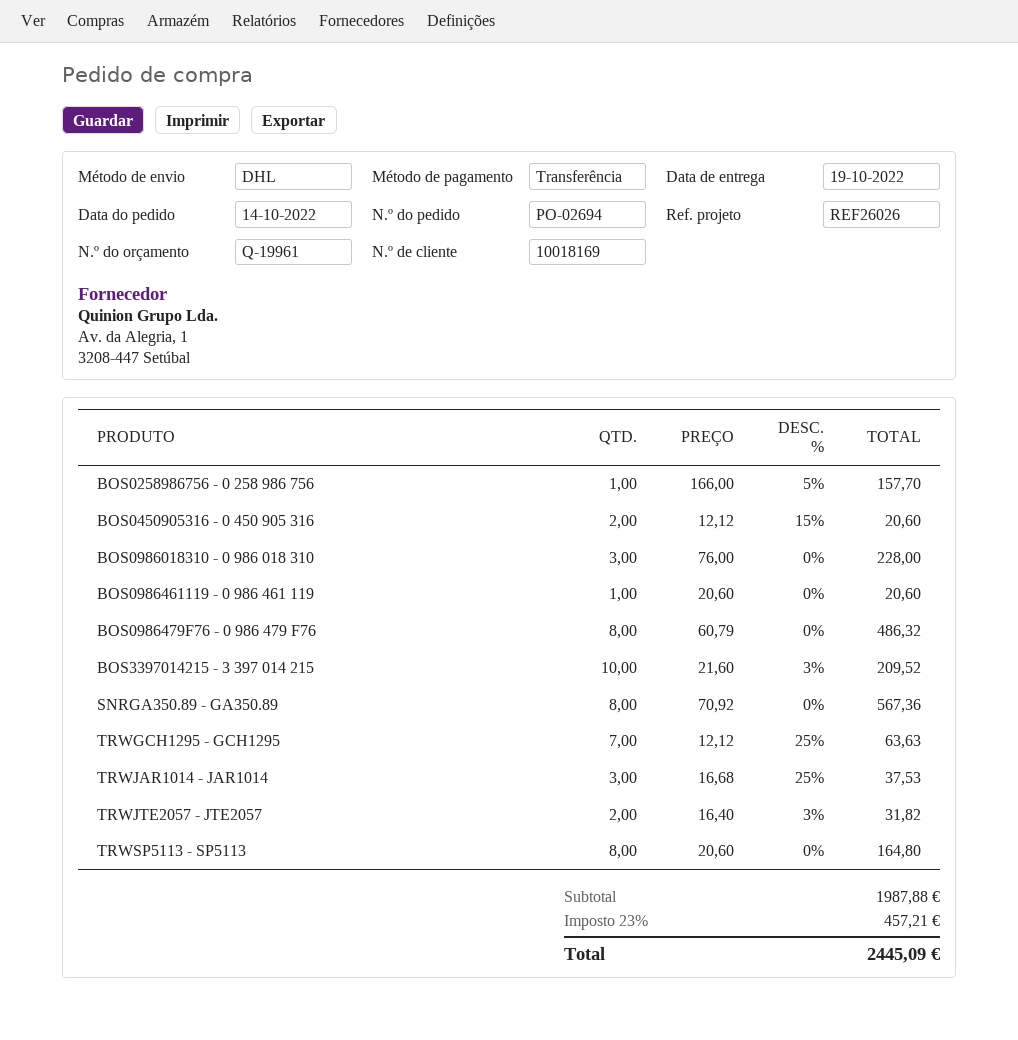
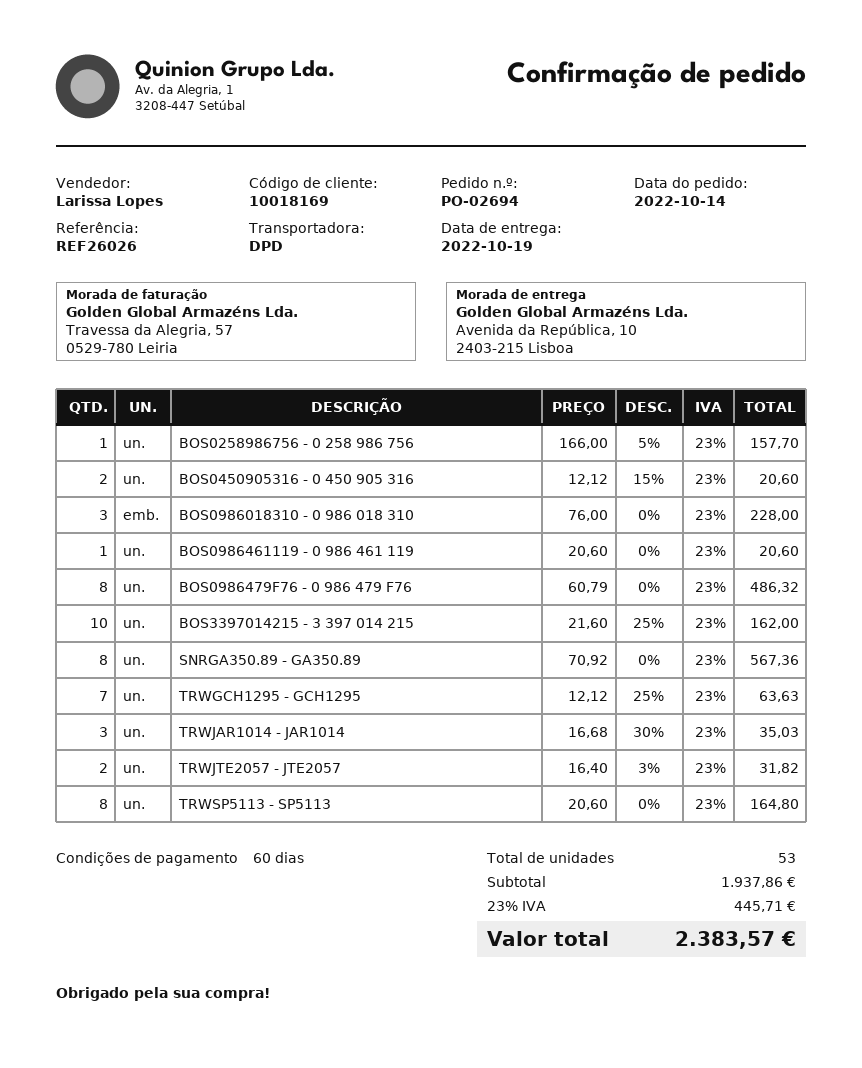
shipping method: DHL -> DPD
BOS3397014215 - 3 397 014 215: 10 x 21.60 - 3% = 209.52 -> 10 x 21.60 - 25% = 162.00
TRWJAR1014 - JAR1014: 3 x 16.68 - 25% = 37.53 -> 3 x 16.68 - 30% = 35.03
subtotal: 1987.88 -> 1937.86
tax: 23% = 457.21 -> 23% = 445.71
total: 2445.09 -> 2383.57

